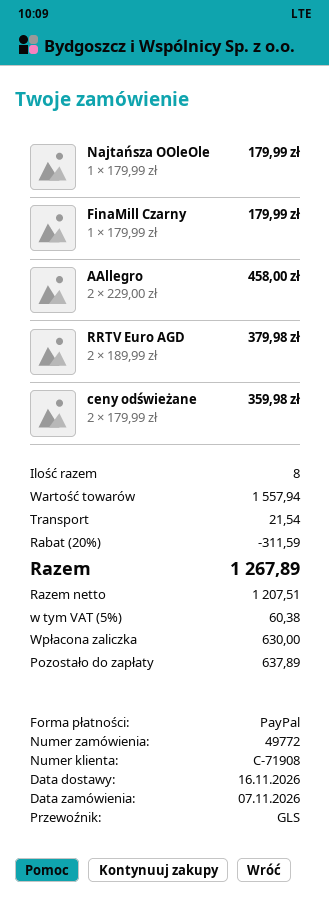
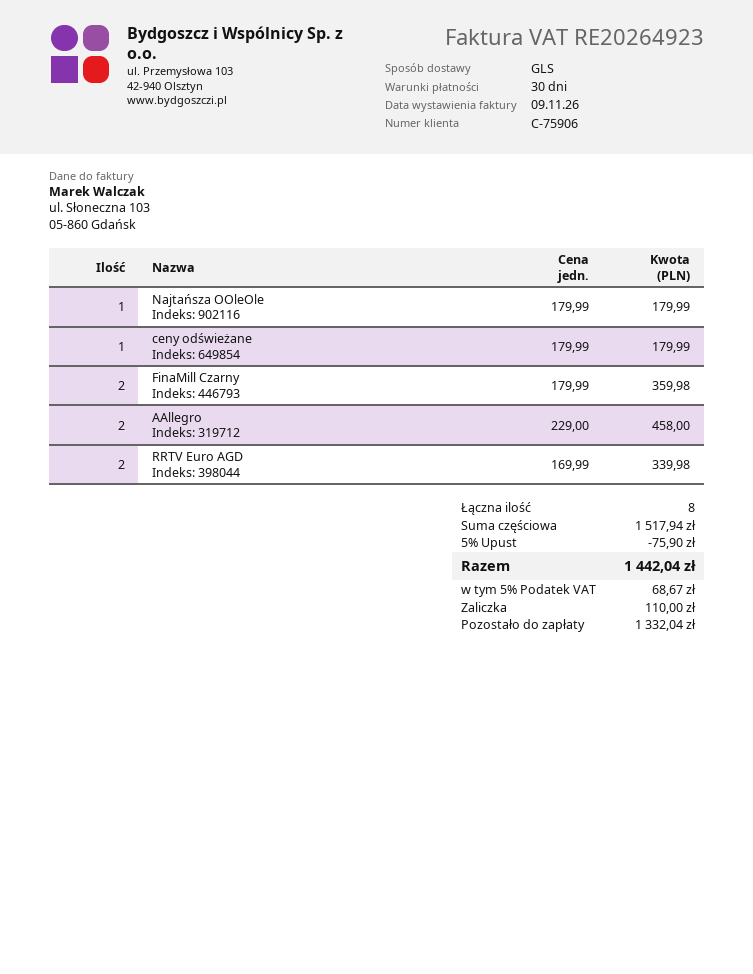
customer number: C-71908 -> C-75906
FinaMill Czarny: 1 x 179.99 = 179.99 -> 2 x 179.99 = 359.98
RRTV Euro AGD: 2 x 189.99 = 379.98 -> 2 x 169.99 = 339.98
ceny odświeżane: 2 x 179.99 = 359.98 -> 1 x 179.99 = 179.99
subtotal: 1557.94 -> 1517.94
discount: 20% = 311.59 -> 5% = 75.90
shipping: 21.54 -> none
tax: 5% = 60.38 -> 5% = 68.67
total: 1267.89 -> 1442.04
deposit: 630.00 -> 110.00
balance: 637.89 -> 1332.04

